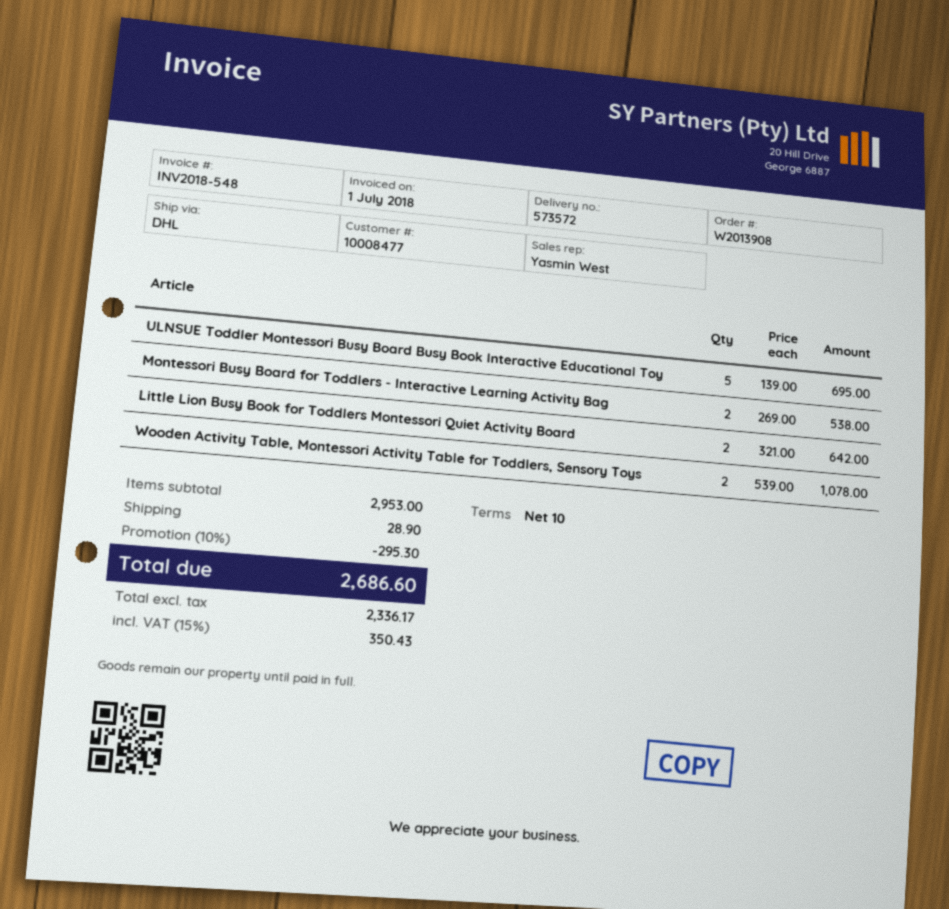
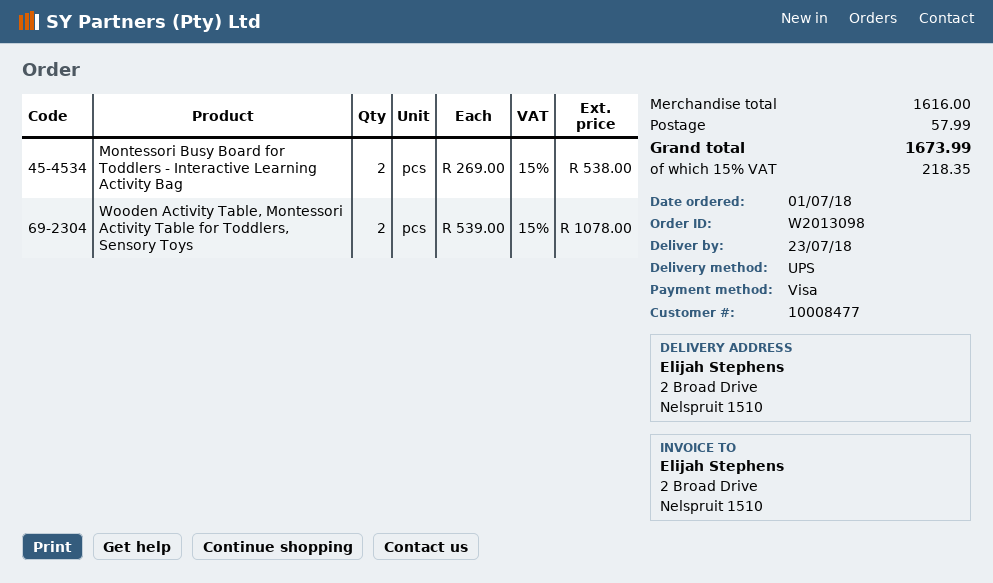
order number: W2013908 -> W2013098
shipping method: DHL -> UPS
ULNSUE Toddler Montessori Busy Board Busy Book Interactive Educational Toy: 5 x 139.00 = 695.00 -> none
Little Lion Busy Book for Toddlers Montessori Quiet Activity Board: 2 x 321.00 = 642.00 -> none
subtotal: 2953.00 -> 1616.00
discount: 10% = 295.30 -> none
shipping: 28.90 -> 57.99
tax: 15% = 350.43 -> 15% = 218.35
total: 2686.60 -> 1673.99

